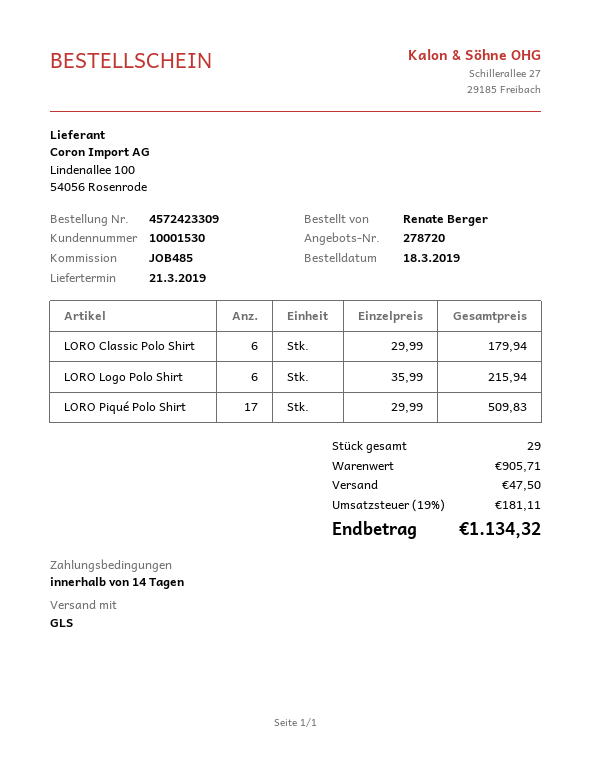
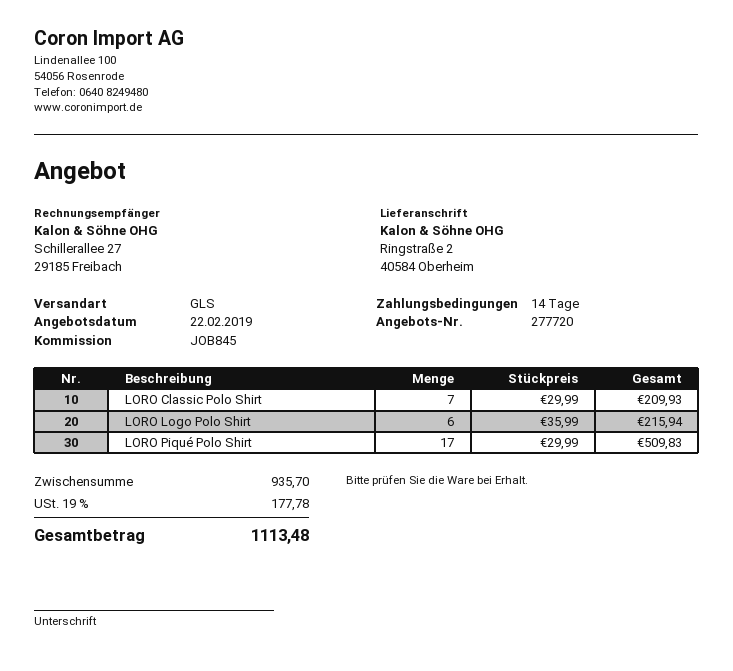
quote number: 278720 -> 277720
reference: JOB485 -> JOB845
LORO Classic Polo Shirt: 6 x 29.99 = 179.94 -> 7 x 29.99 = 209.93
subtotal: 905.71 -> 935.70
shipping: 47.50 -> none
tax: 19% = 181.11 -> 19% = 177.78
total: 1134.32 -> 1113.48

